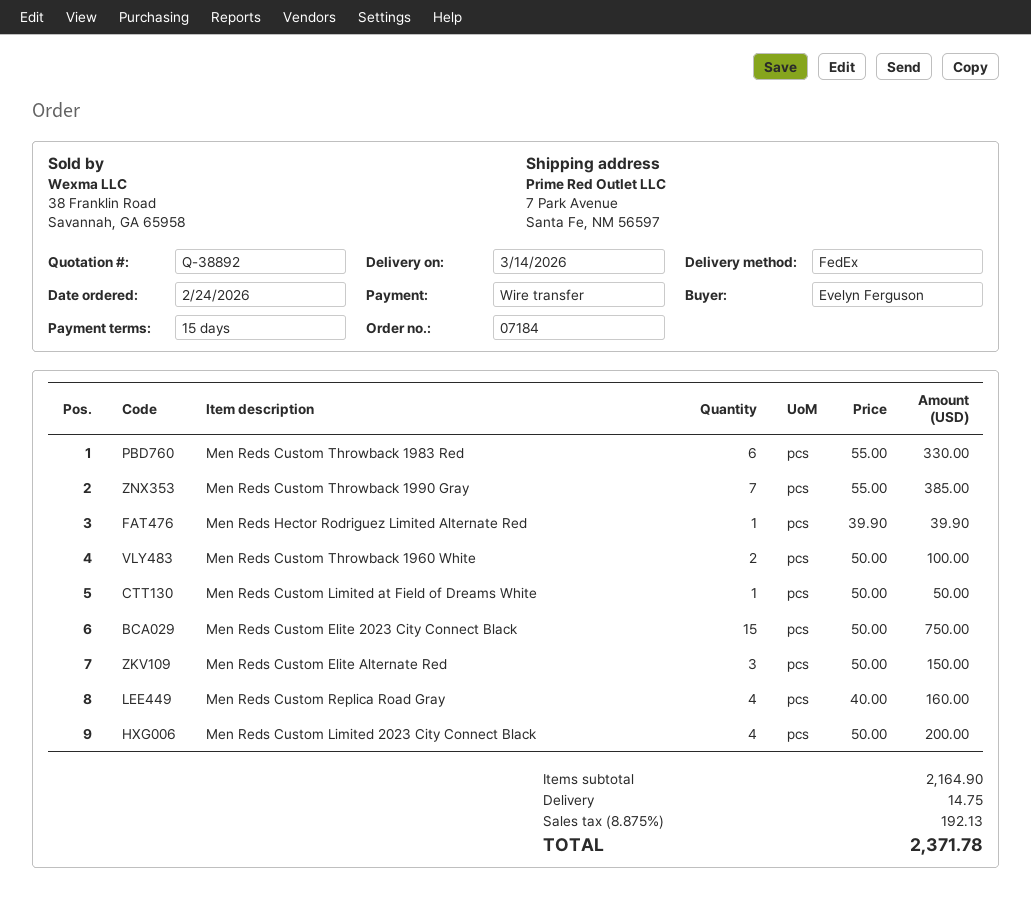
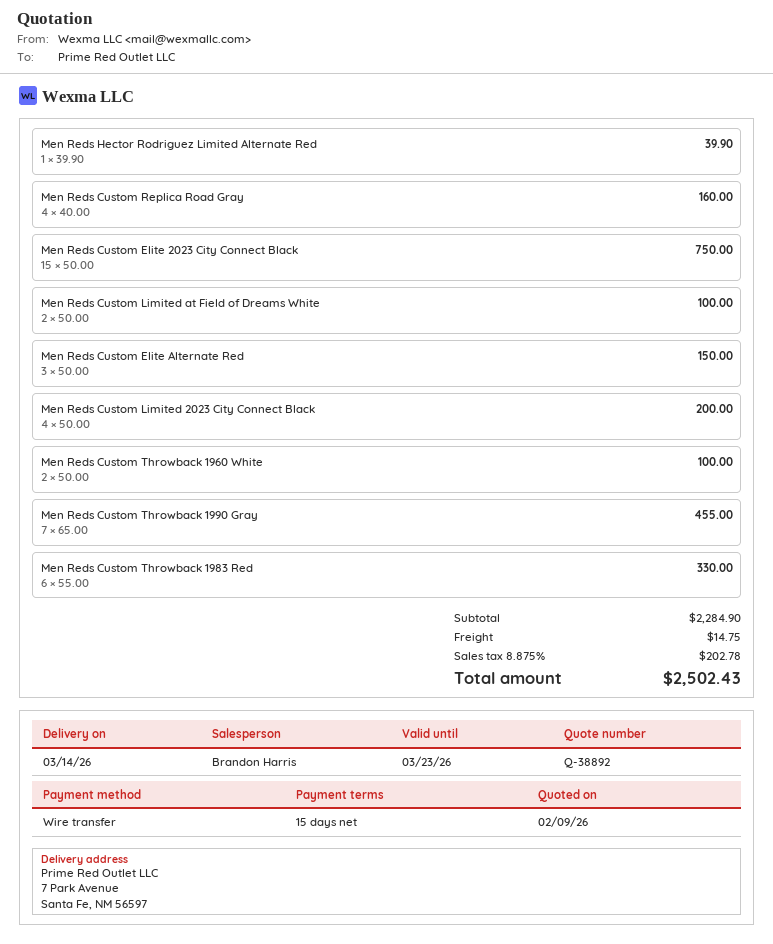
Men Reds Custom Throwback 1990 Gray: 7 x 55.00 = 385.00 -> 7 x 65.00 = 455.00
Men Reds Custom Limited at Field of Dreams White: 1 x 50.00 = 50.00 -> 2 x 50.00 = 100.00
subtotal: 2164.90 -> 2284.90
tax: 8.875% = 192.13 -> 8.875% = 202.78
total: 2371.78 -> 2502.43

